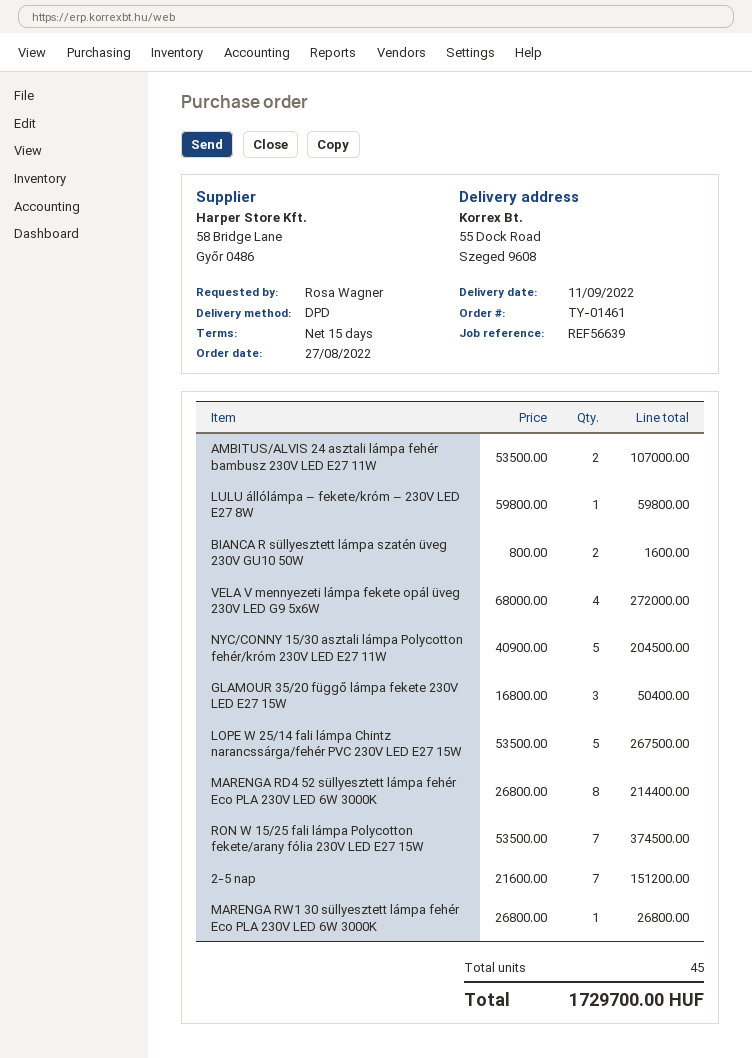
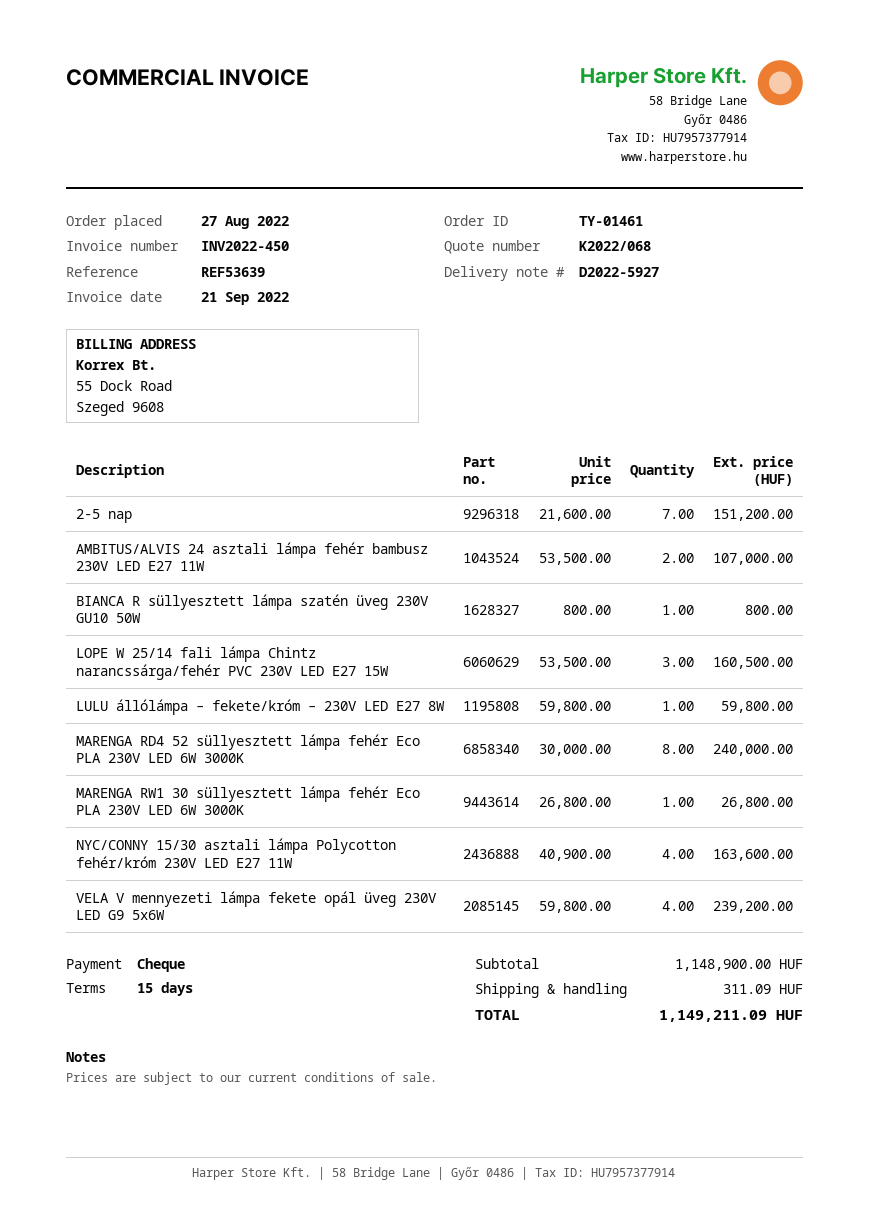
reference: REF56639 -> REF53639
BIANCA R süllyesztett lámpa szatén üveg 230V GU10 50W: 2 x 800.00 = 1600.00 -> 1 x 800.00 = 800.00
VELA V mennyezeti lámpa fekete opál üveg 230V LED G9 5x6W: 4 x 68000.00 = 272000.00 -> 4 x 59800.00 = 239200.00
NYC/CONNY 15/30 asztali lámpa Polycotton fehér/króm 230V LED E27 11W: 5 x 40900.00 = 204500.00 -> 4 x 40900.00 = 163600.00
GLAMOUR 35/20 függő lámpa fekete 230V LED E27 15W: 3 x 16800.00 = 50400.00 -> none
LOPE W 25/14 fali lámpa Chintz narancssárga/fehér PVC 230V LED E27 15W: 5 x 53500.00 = 267500.00 -> 3 x 53500.00 = 160500.00
MARENGA RD4 52 süllyesztett lámpa fehér Eco PLA 230V LED 6W 3000K: 8 x 26800.00 = 214400.00 -> 8 x 30000.00 = 240000.00
RON W 15/25 fali lámpa Polycotton fekete/arany fólia 230V LED E27 15W: 7 x 53500.00 = 374500.00 -> none
shipping: none -> 311.09
total: 1729700.00 -> 1149211.09

